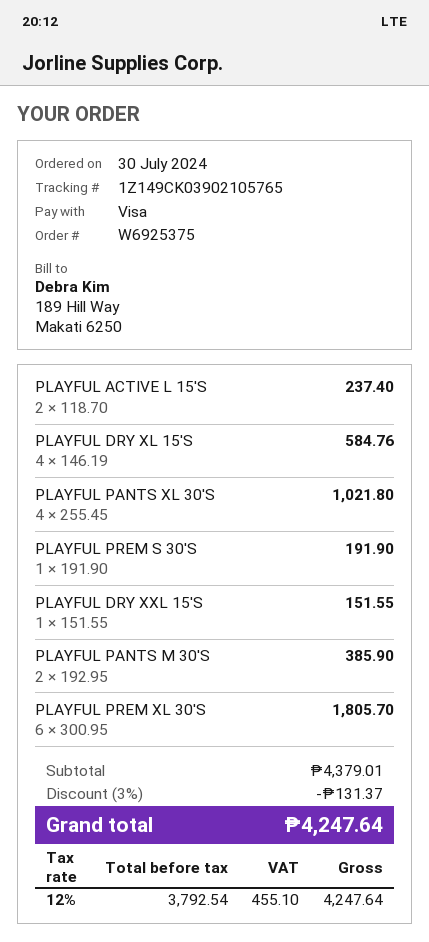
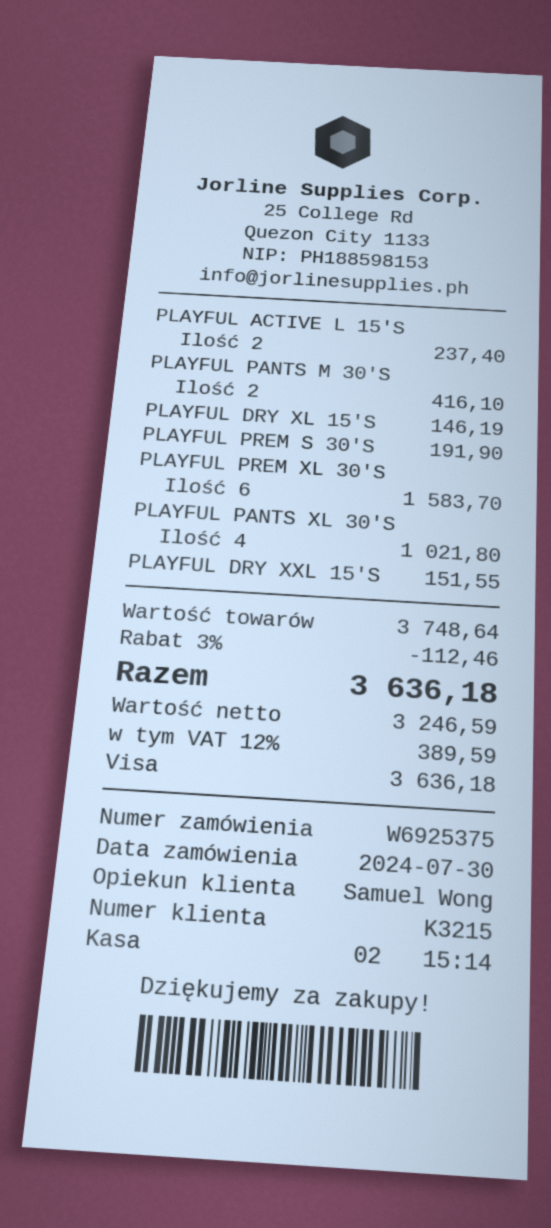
PLAYFUL DRY XL 15'S: 4 for 584.76 -> 1 for 146.19
PLAYFUL PANTS M 30'S: 2 for 385.90 -> 2 for 416.10
PLAYFUL PREM XL 30'S: 6 for 1805.70 -> 6 for 1583.70
subtotal: 4379.01 -> 3748.64
discount: 3% = 131.37 -> 3% = 112.46
net: 3792.54 -> 3246.59
tax: 12% = 455.10 -> 12% = 389.59
total: 4247.64 -> 3636.18

